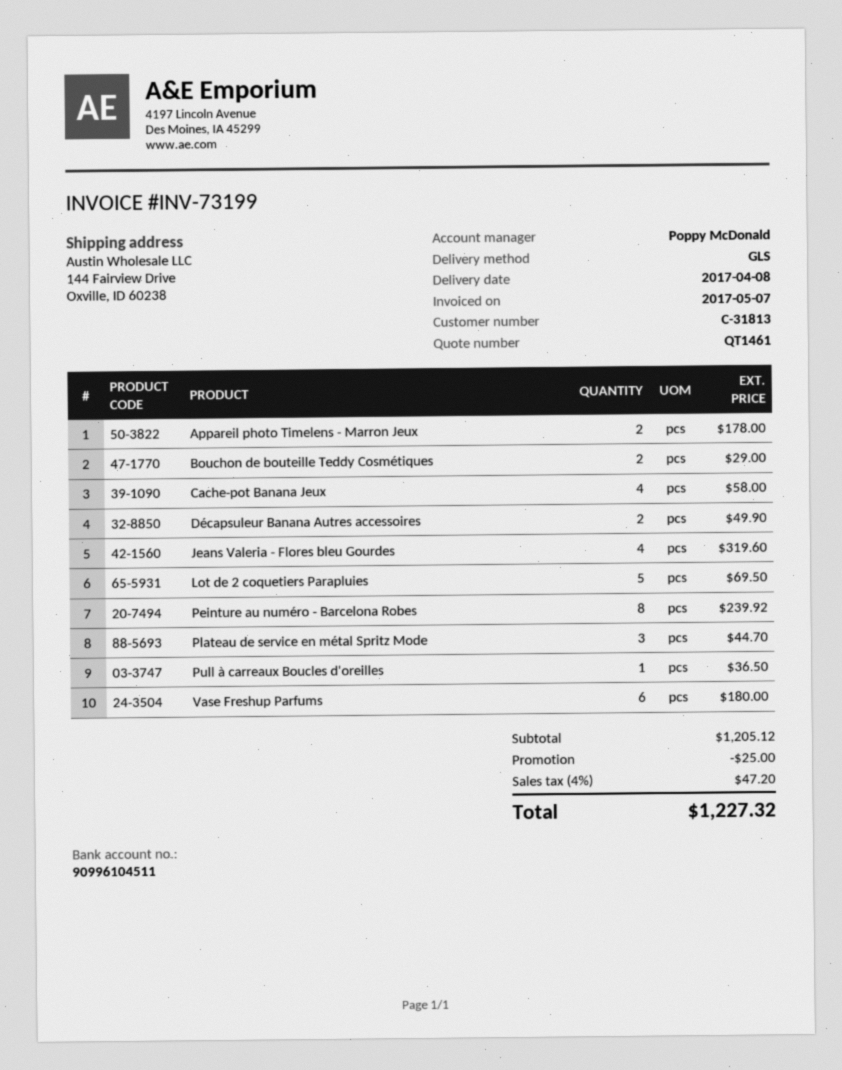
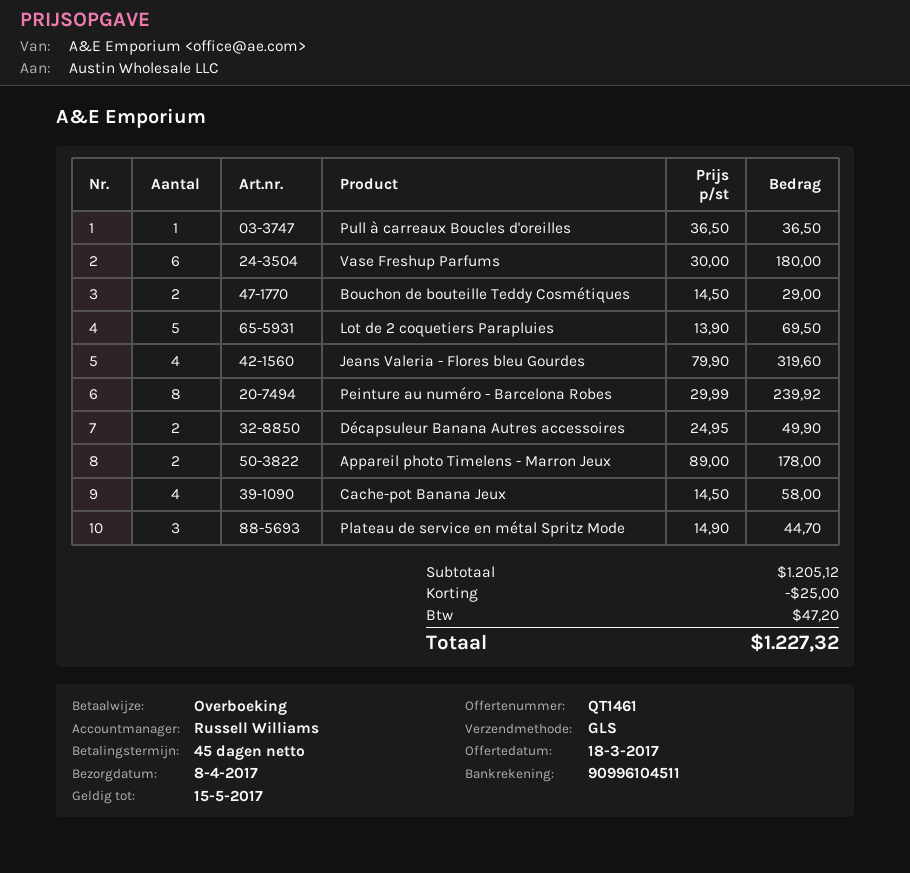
sales rep: Poppy McDonald -> Russell Williams

